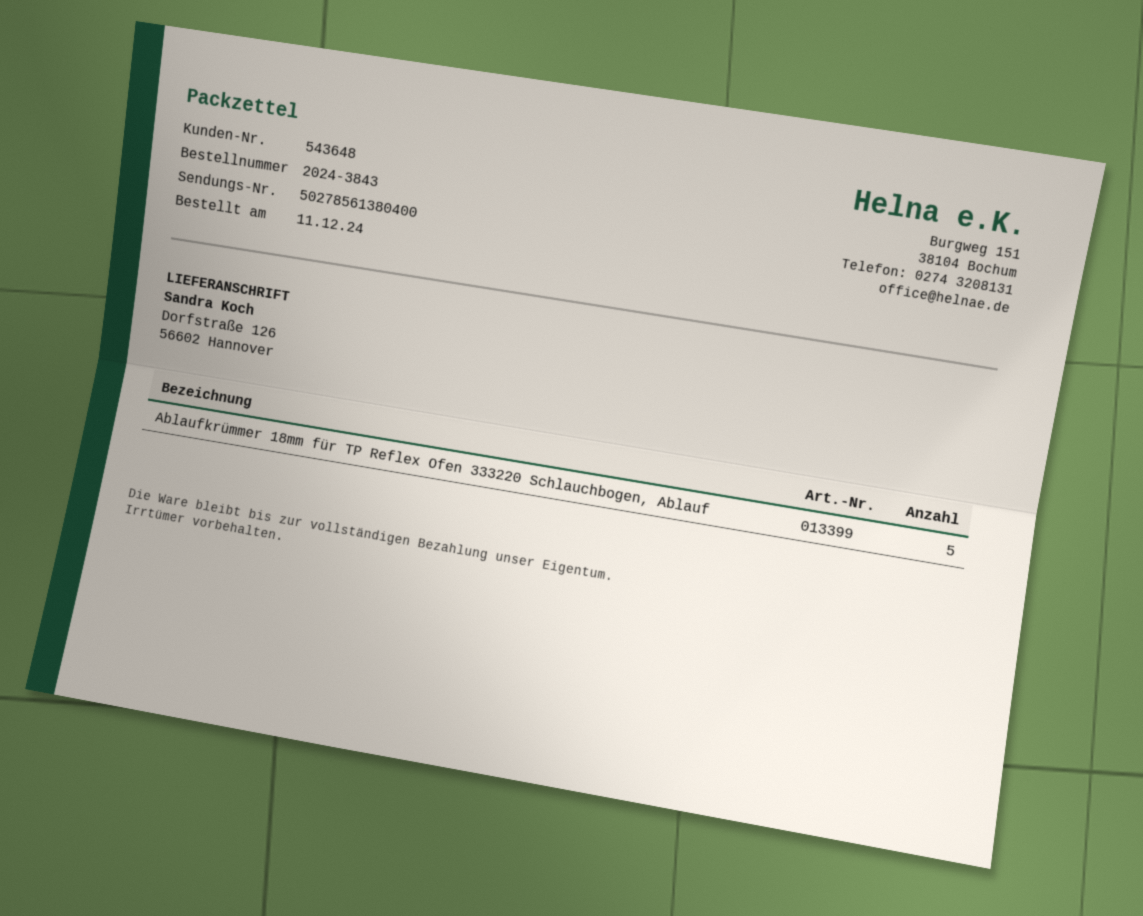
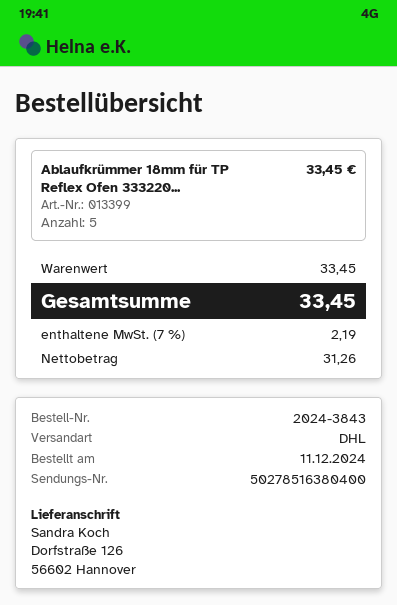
tracking number: 50278561380400 -> 50278516380400

